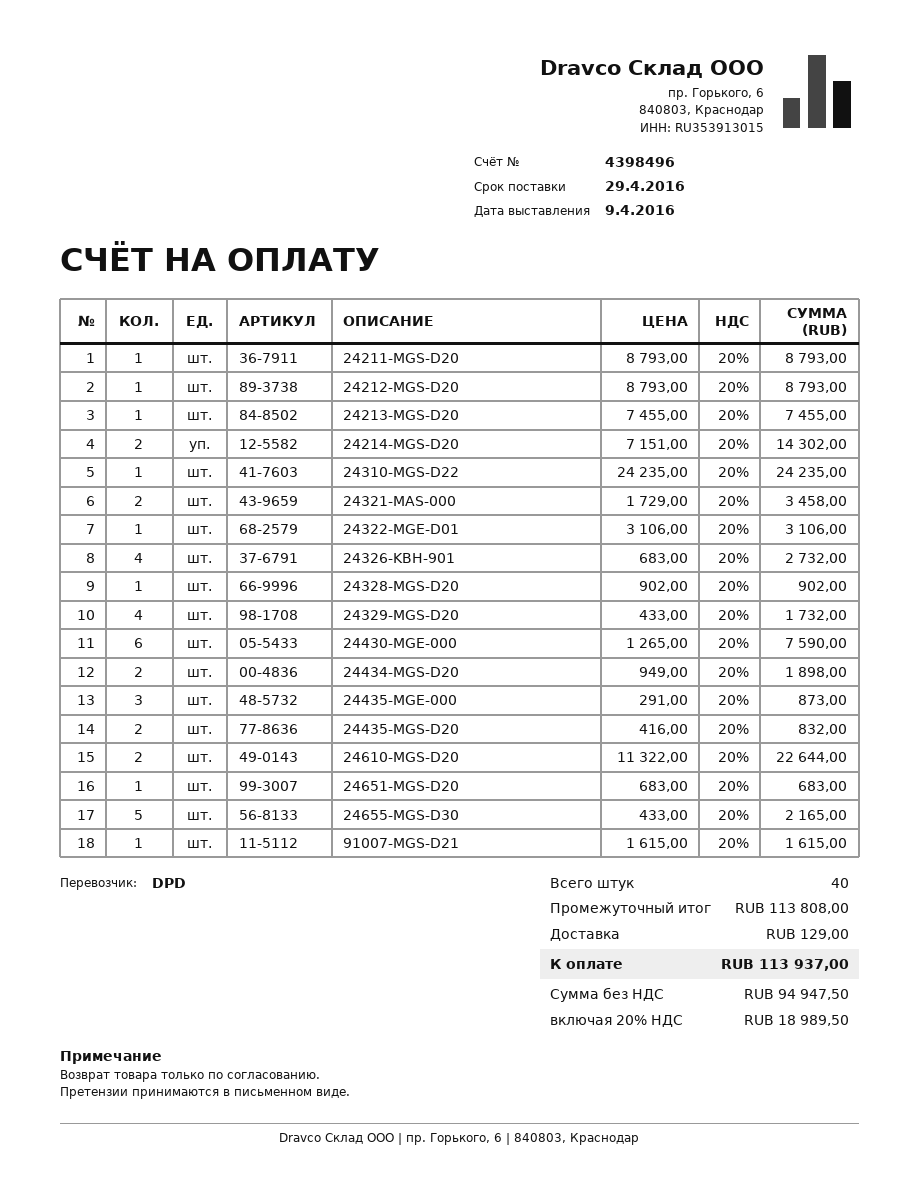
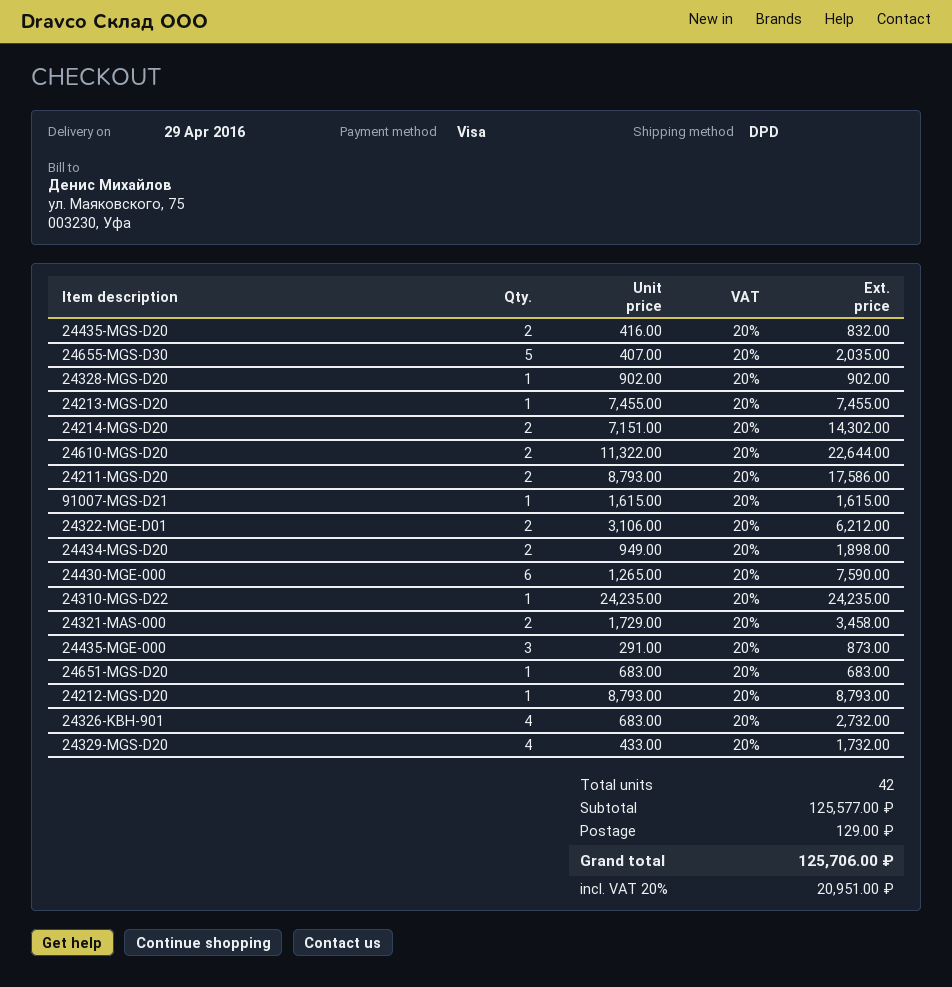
24211-MGS-D20: 1 x 8793.00 = 8793.00 -> 2 x 8793.00 = 17586.00
24322-MGE-D01: 1 x 3106.00 = 3106.00 -> 2 x 3106.00 = 6212.00
24655-MGS-D30: 5 x 433.00 = 2165.00 -> 5 x 407.00 = 2035.00
total quantity: 40 -> 42
subtotal: 113808.00 -> 125577.00
tax: 20% = 18989.50 -> 20% = 20951.00
total: 113937.00 -> 125706.00

